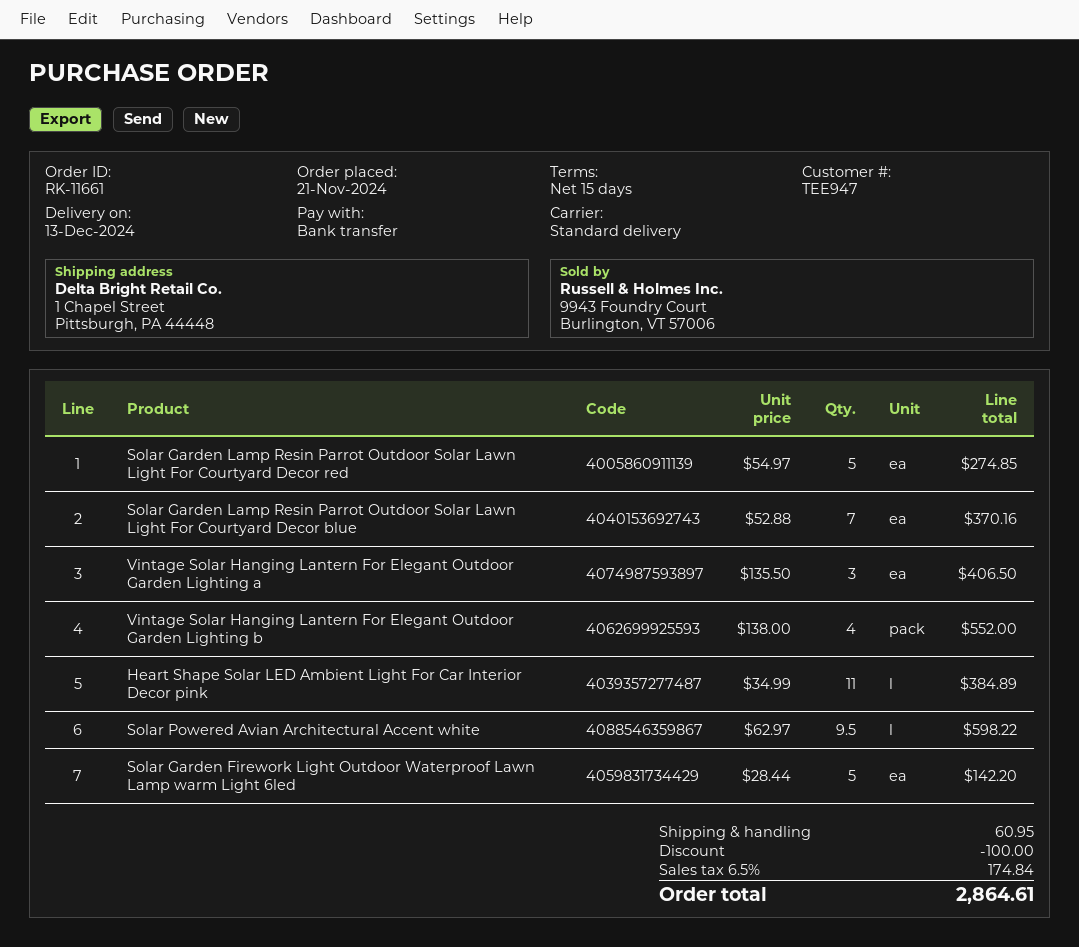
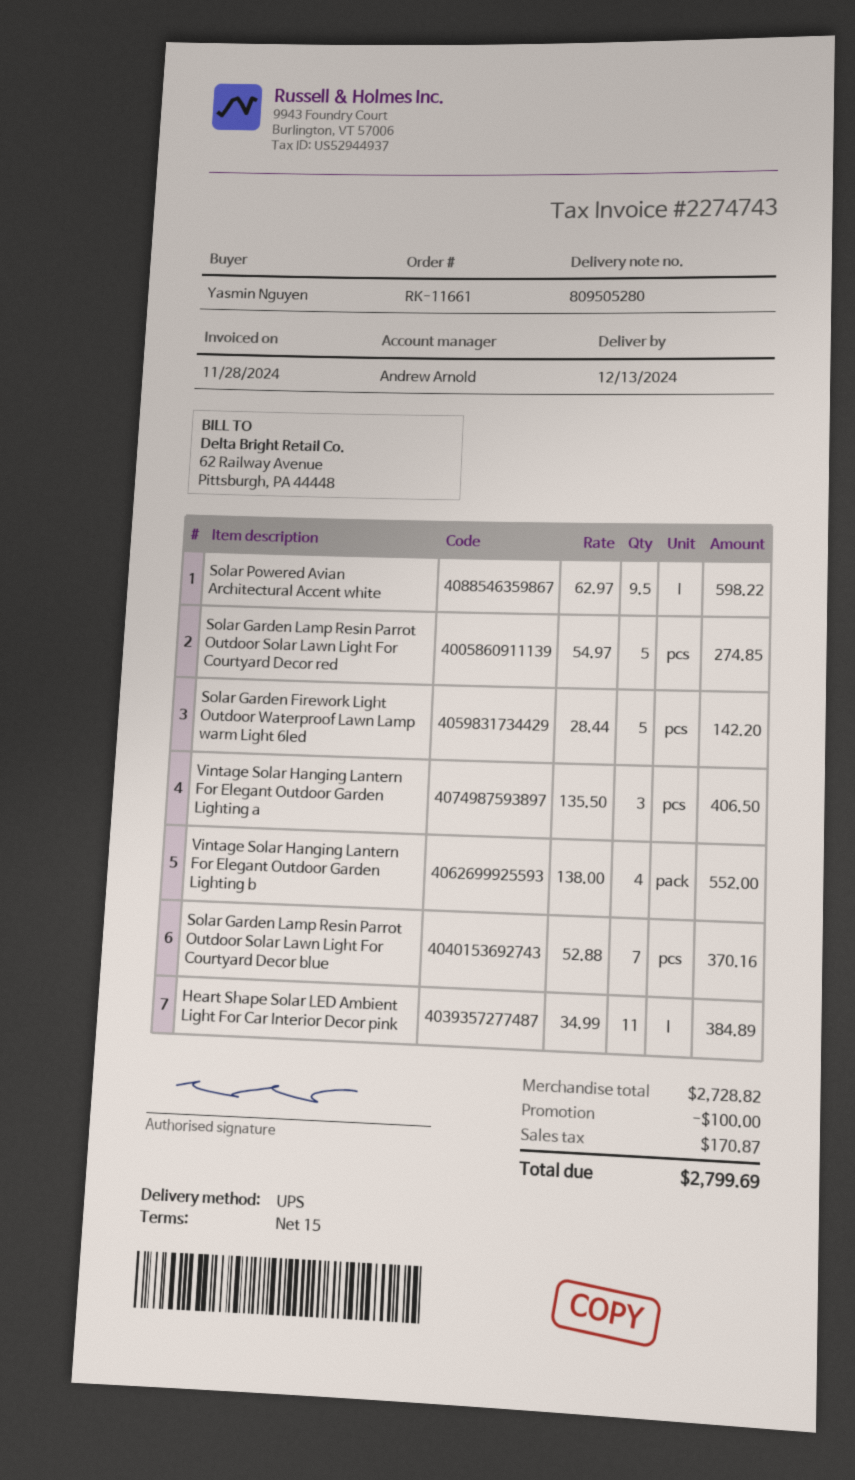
shipping method: standard -> UPS
shipping: 60.95 -> none
tax: 174.84 -> 170.87
total: 2864.61 -> 2799.69

